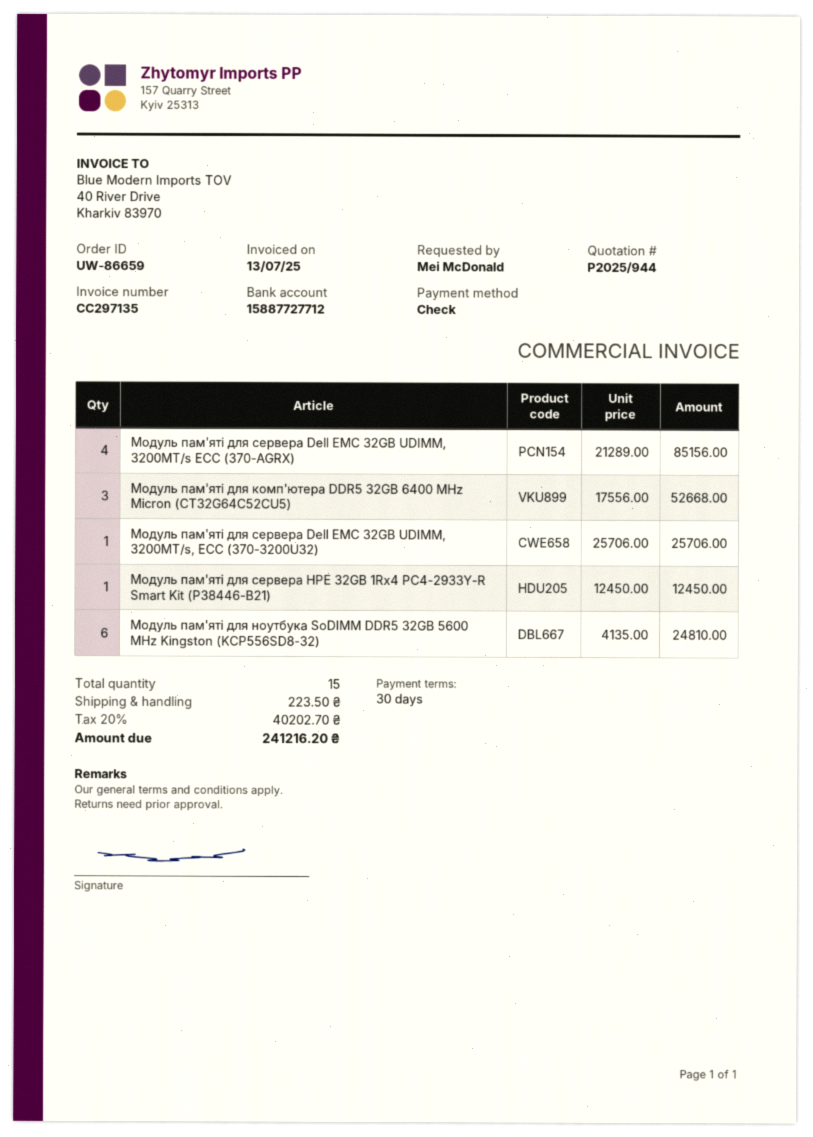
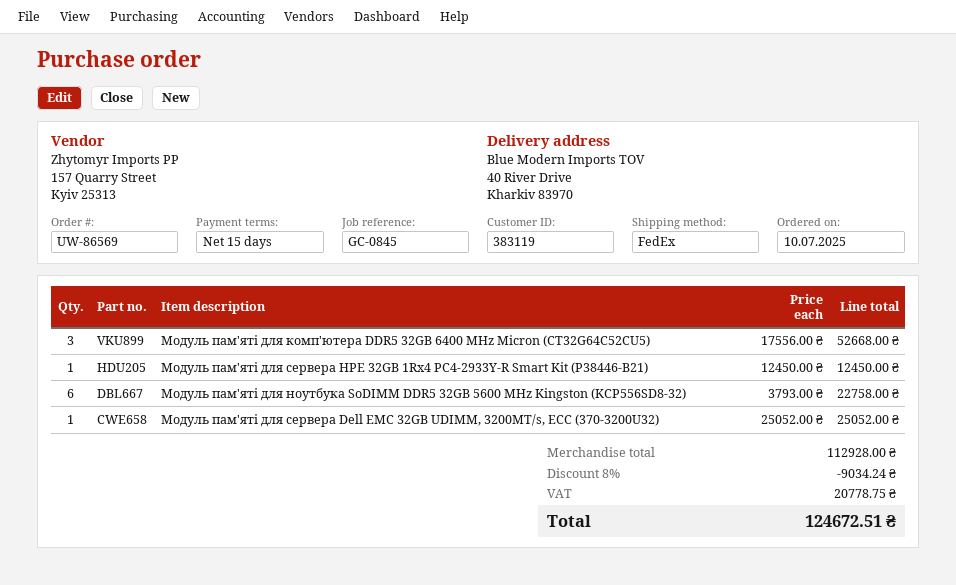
order number: UW-86659 -> UW-86569
payment terms: 30 days -> 15 days
Модуль пам'яті для сервера Dell EMC 32GB UDIMM, 3200MT/s ECC (370-AGRX): 4 x 21289.00 = 85156.00 -> none
Модуль пам'яті для сервера Dell EMC 32GB UDIMM, 3200MT/s, ECC (370-3200U32): 1 x 25706.00 = 25706.00 -> 1 x 25052.00 = 25052.00
Модуль пам'яті для ноутбука SoDIMM DDR5 32GB 5600 MHz Kingston (KCP556SD8-32): 6 x 4135.00 = 24810.00 -> 6 x 3793.00 = 22758.00
discount: none -> 8% = 9034.24
shipping: 223.50 -> none
tax: 40202.70 -> 20778.75
total: 241216.20 -> 124672.51

